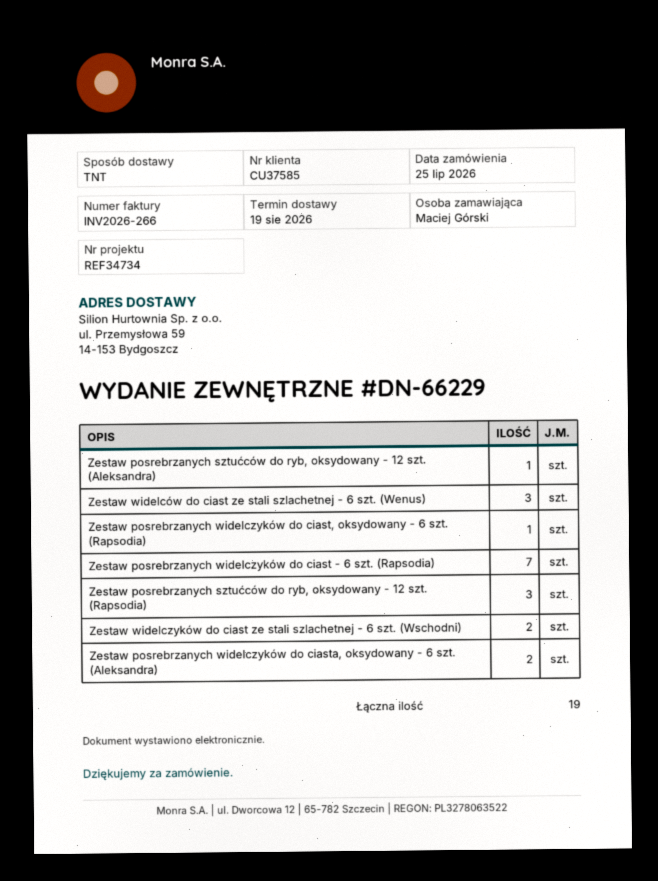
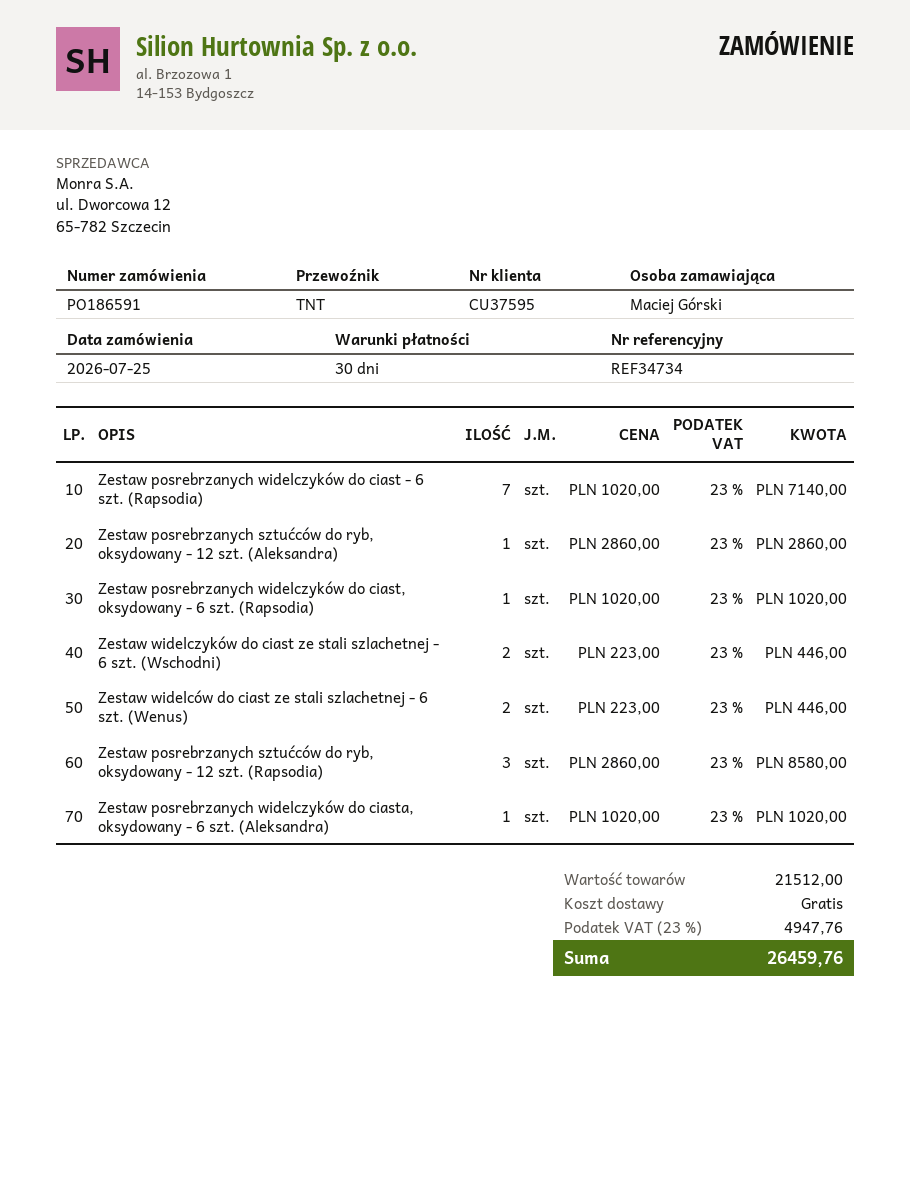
customer number: CU37585 -> CU37595
Zestaw widelców do ciast ze stali szlachetnej - 6 szt. (Wenus): 3 -> 2
Zestaw posrebrzanych widelczyków do ciasta, oksydowany - 6 szt. (Aleksandra): 2 -> 1

